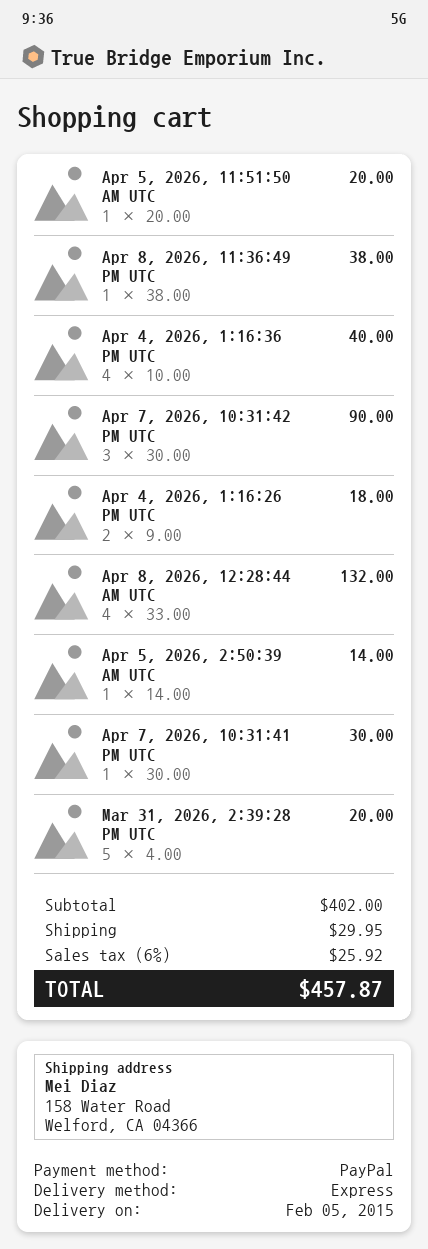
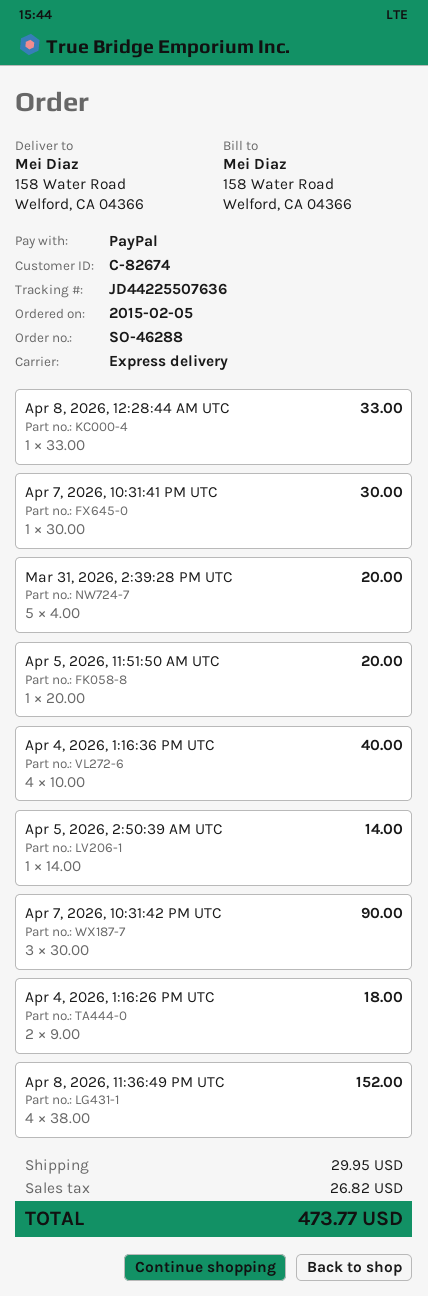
Apr 8, 2026, 11:36:49 PM UTC: 1 x 38.00 = 38.00 -> 4 x 38.00 = 152.00
Apr 8, 2026, 12:28:44 AM UTC: 4 x 33.00 = 132.00 -> 1 x 33.00 = 33.00
tax: 25.92 -> 26.82
total: 457.87 -> 473.77

